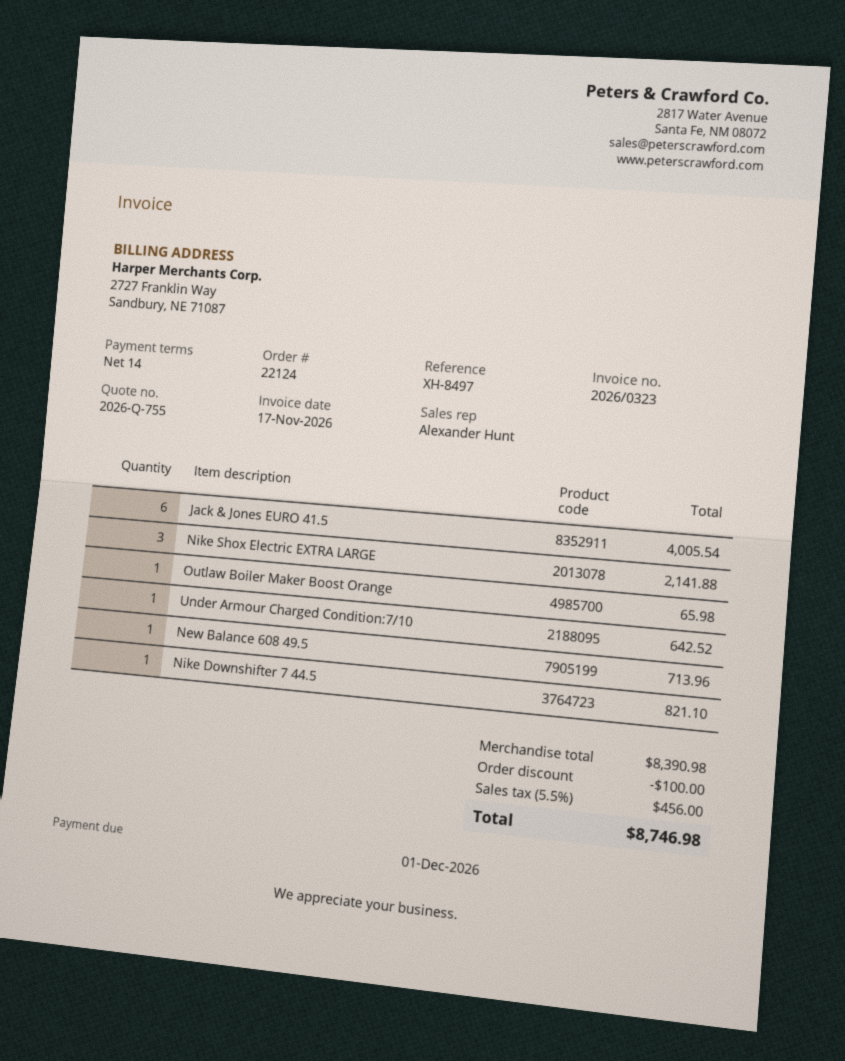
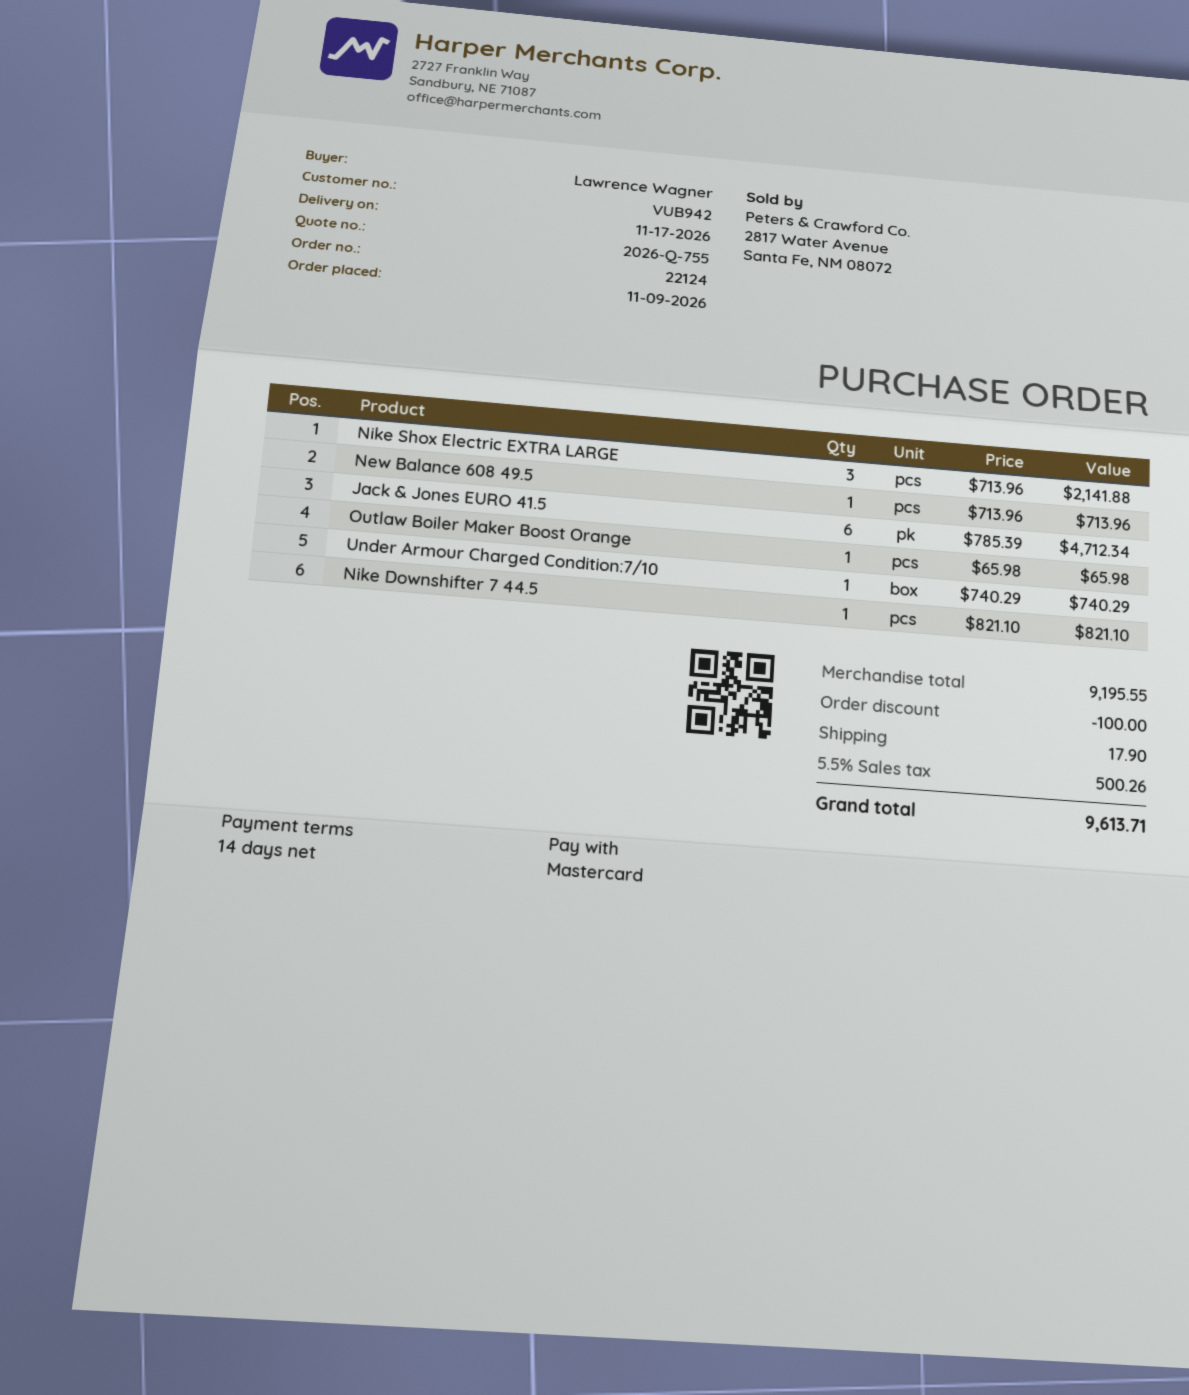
Jack & Jones EURO 41.5: 6 for 4005.54 -> 6 for 4712.34
Under Armour Charged Condition:7/10: 1 for 642.52 -> 1 for 740.29
subtotal: 8390.98 -> 9195.55
shipping: none -> 17.90
tax: 5.5% = 456.00 -> 5.5% = 500.26
total: 8746.98 -> 9613.71

